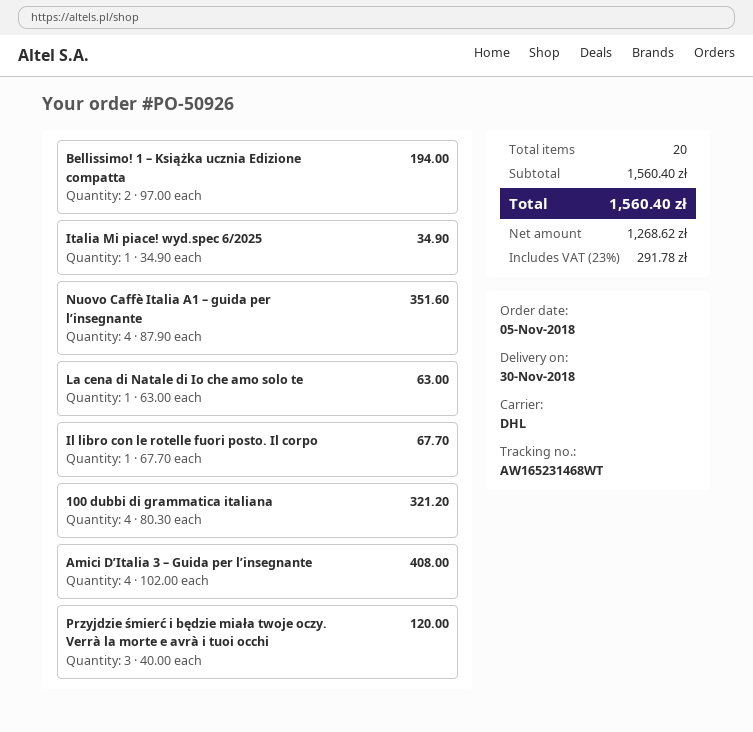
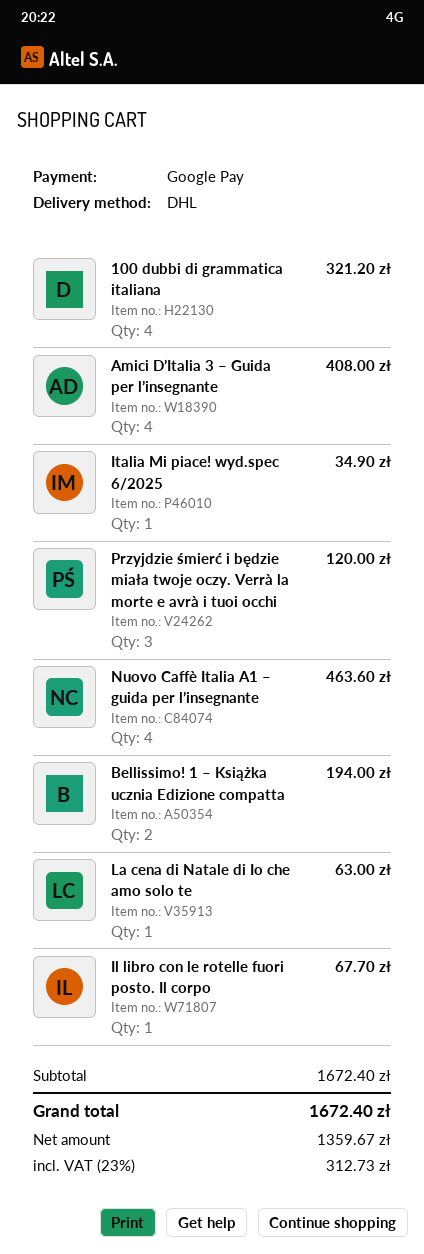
Nuovo Caffè Italia A1 – guida per l’insegnante: 4 for 351.60 -> 4 for 463.60
subtotal: 1560.40 -> 1672.40
net: 1268.62 -> 1359.67
tax: 23% = 291.78 -> 23% = 312.73
total: 1560.40 -> 1672.40

